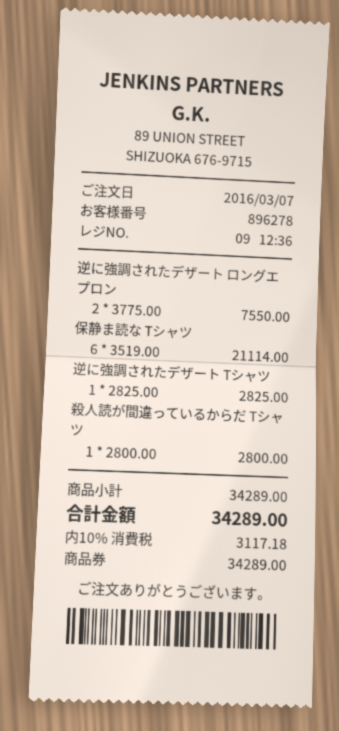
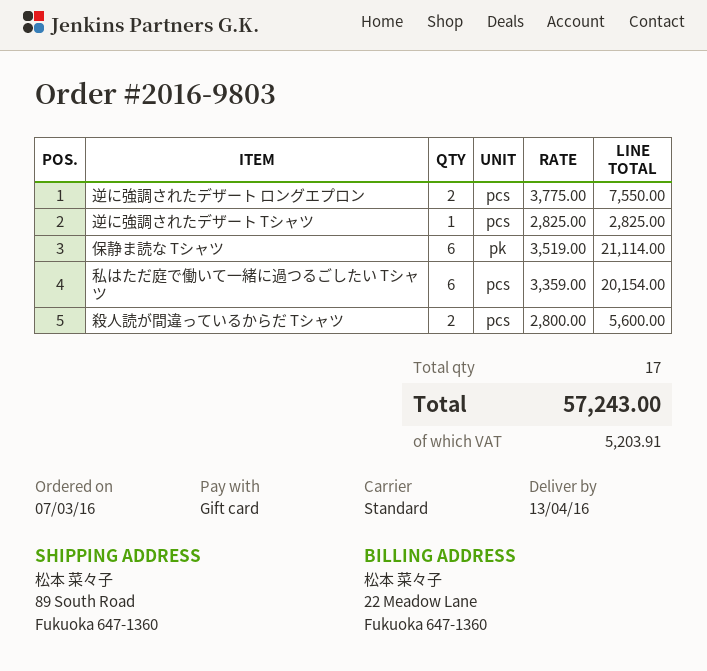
殺人読が間違っているからだ Tシャツ: 1 x 2800.00 = 2800.00 -> 2 x 2800.00 = 5600.00
私はただ庭で働いて一緒に過つるごしたい Tシャツ: none -> 6 x 3359.00 = 20154.00
tax: 3117.18 -> 5203.91
total: 34289.00 -> 57243.00

